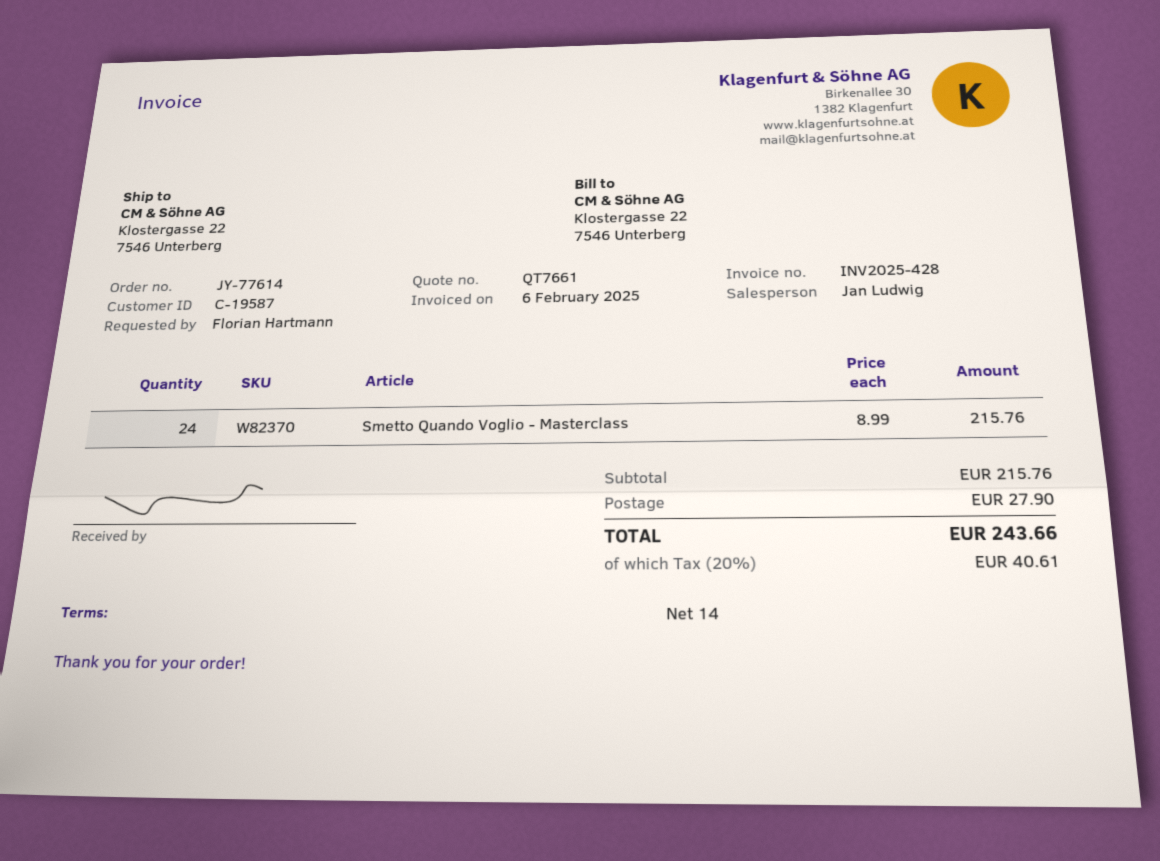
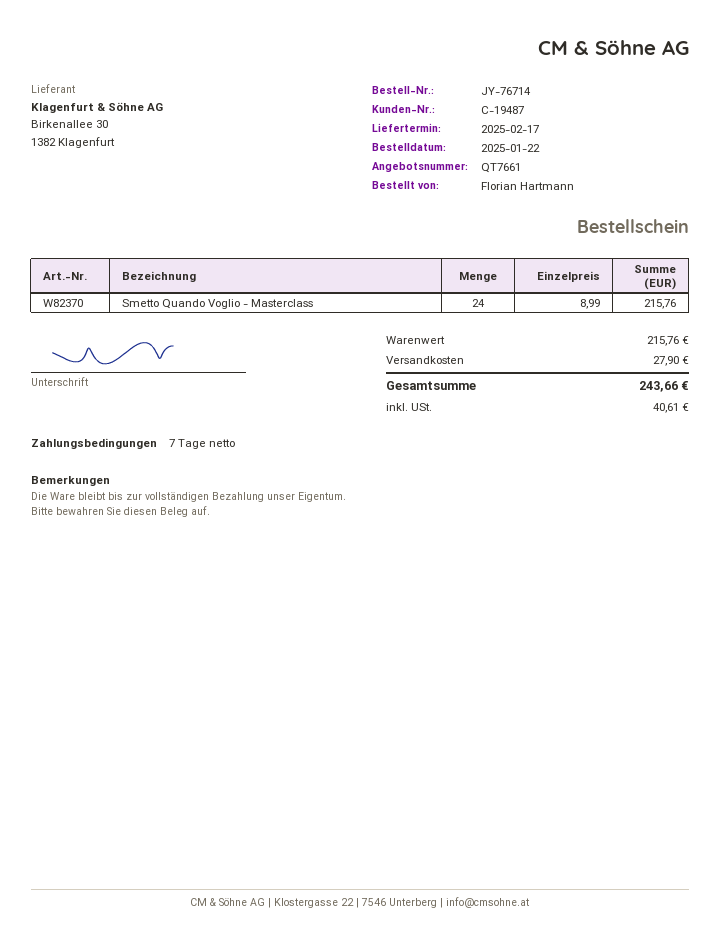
order number: JY-77614 -> JY-76714
payment terms: 14 days -> 7 days
customer number: C-19587 -> C-19487

